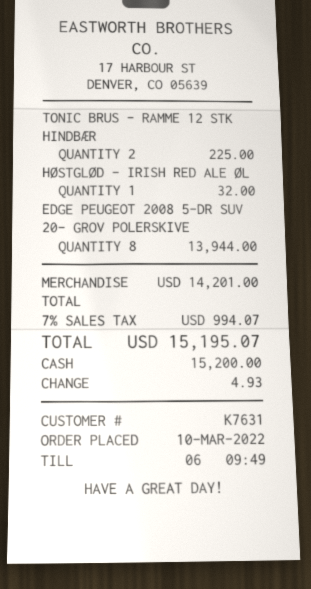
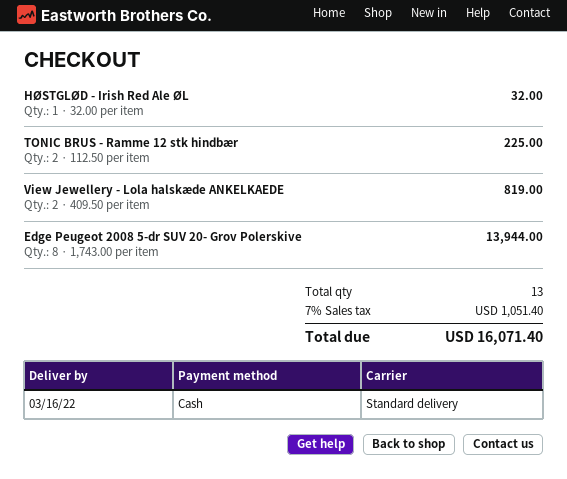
View Jewellery - Lola halskæde ANKELKAEDE: none -> 2 for 819.00
tax: 7% = 994.07 -> 7% = 1051.40
total: 15195.07 -> 16071.40

